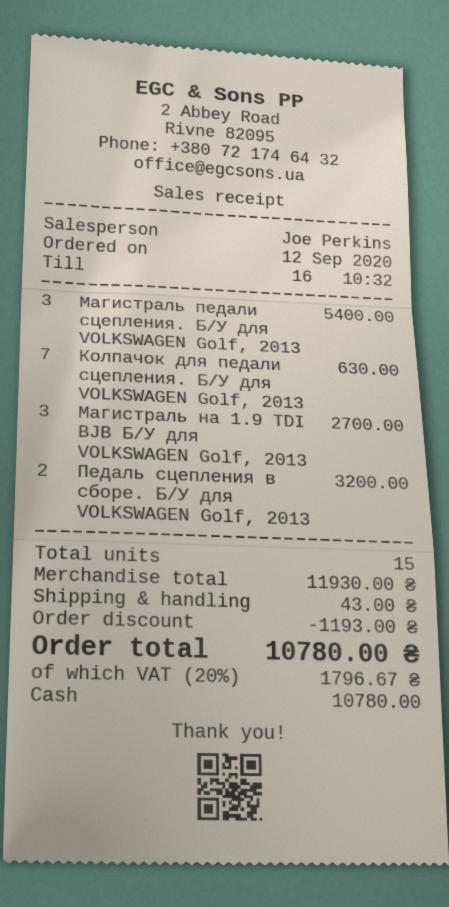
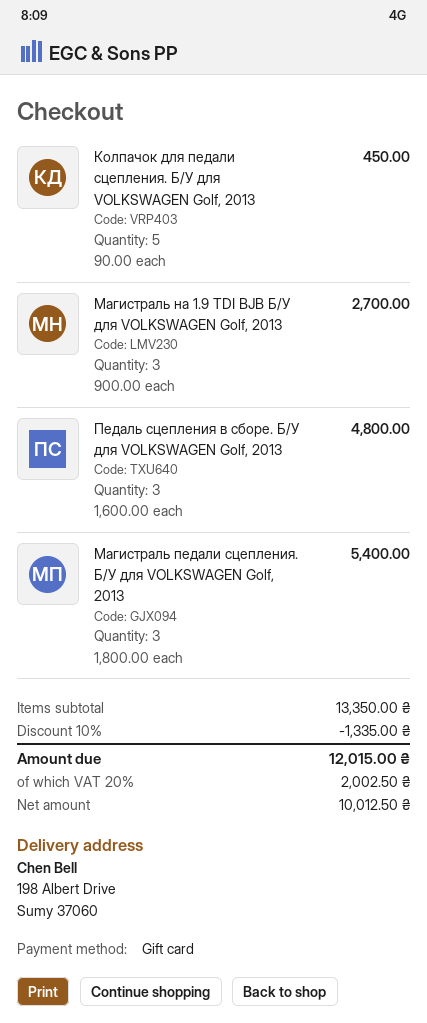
payment method: cash -> gift card
Колпачок для педали сцепления. Б/У для VOLKSWAGEN Golf, 2013: 7 for 630.00 -> 5 for 450.00
Педаль сцепления в сборе. Б/У для VOLKSWAGEN Golf, 2013: 2 for 3200.00 -> 3 for 4800.00
subtotal: 11930.00 -> 13350.00
discount: 1193.00 -> 1335.00
shipping: 43.00 -> none
tax: 20% = 1796.67 -> 20% = 2002.50
total: 10780.00 -> 12015.00

